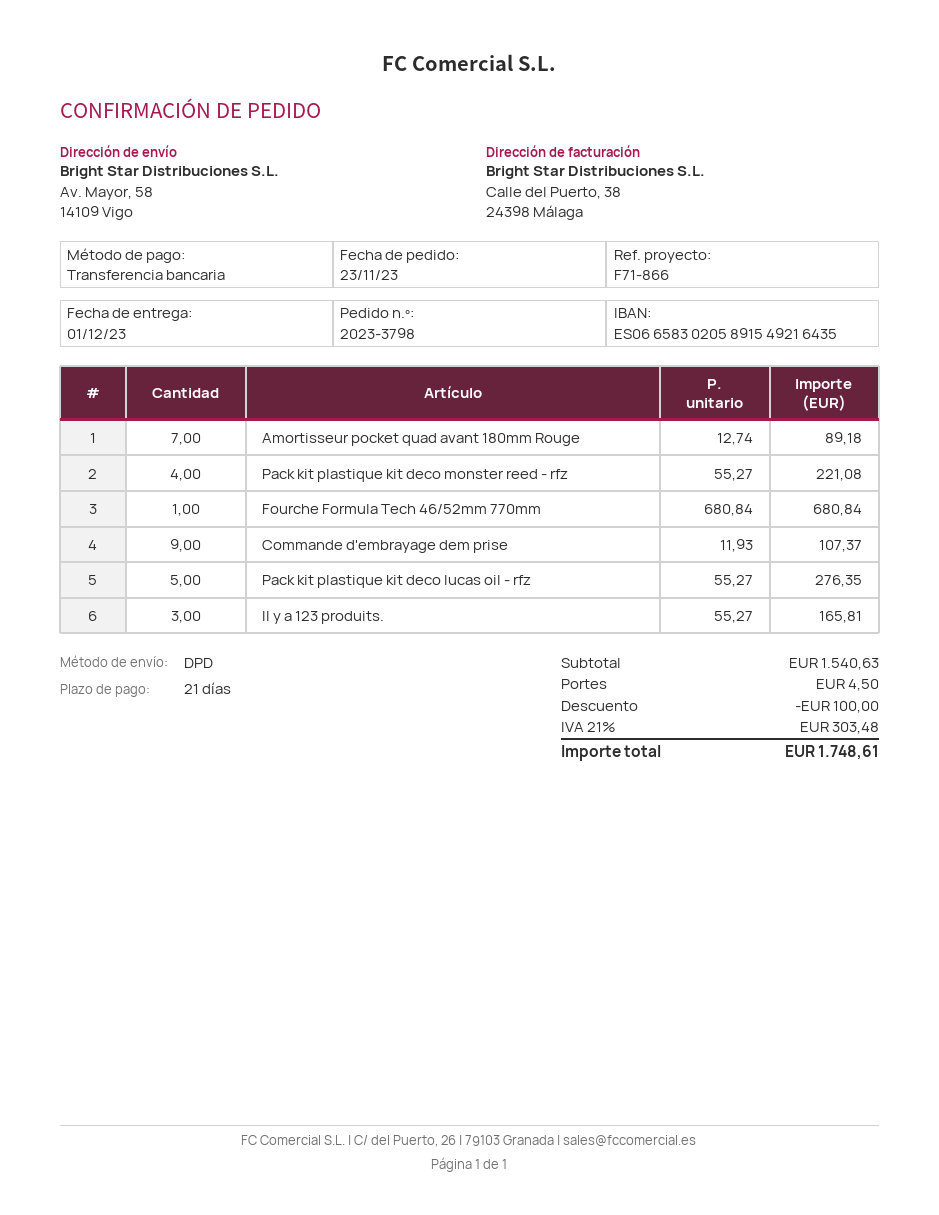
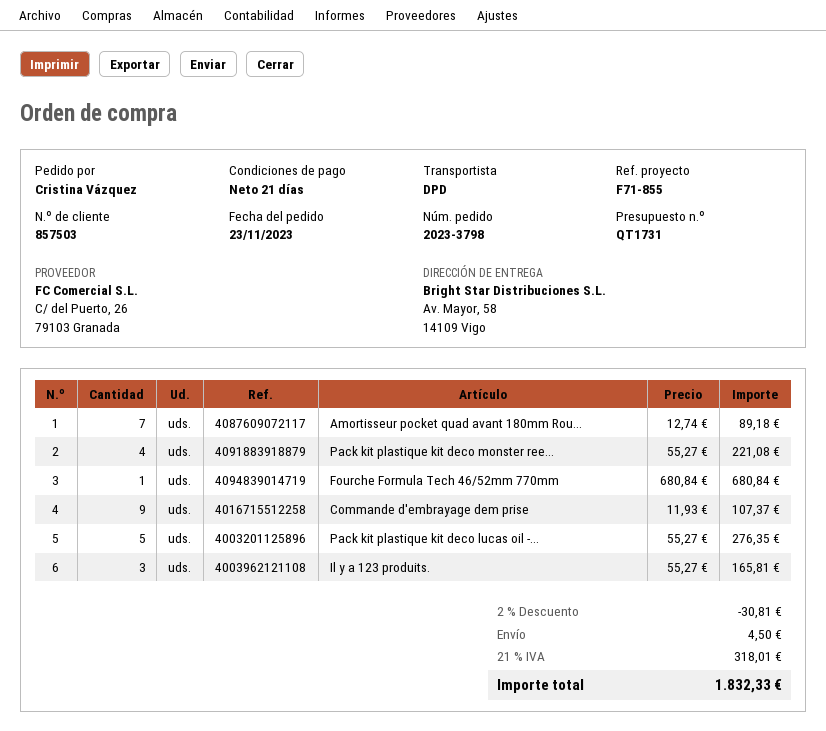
reference: F71-866 -> F71-855
discount: 100.00 -> 30.81
tax: 21% = 303.48 -> 21% = 318.01
total: 1748.61 -> 1832.33

